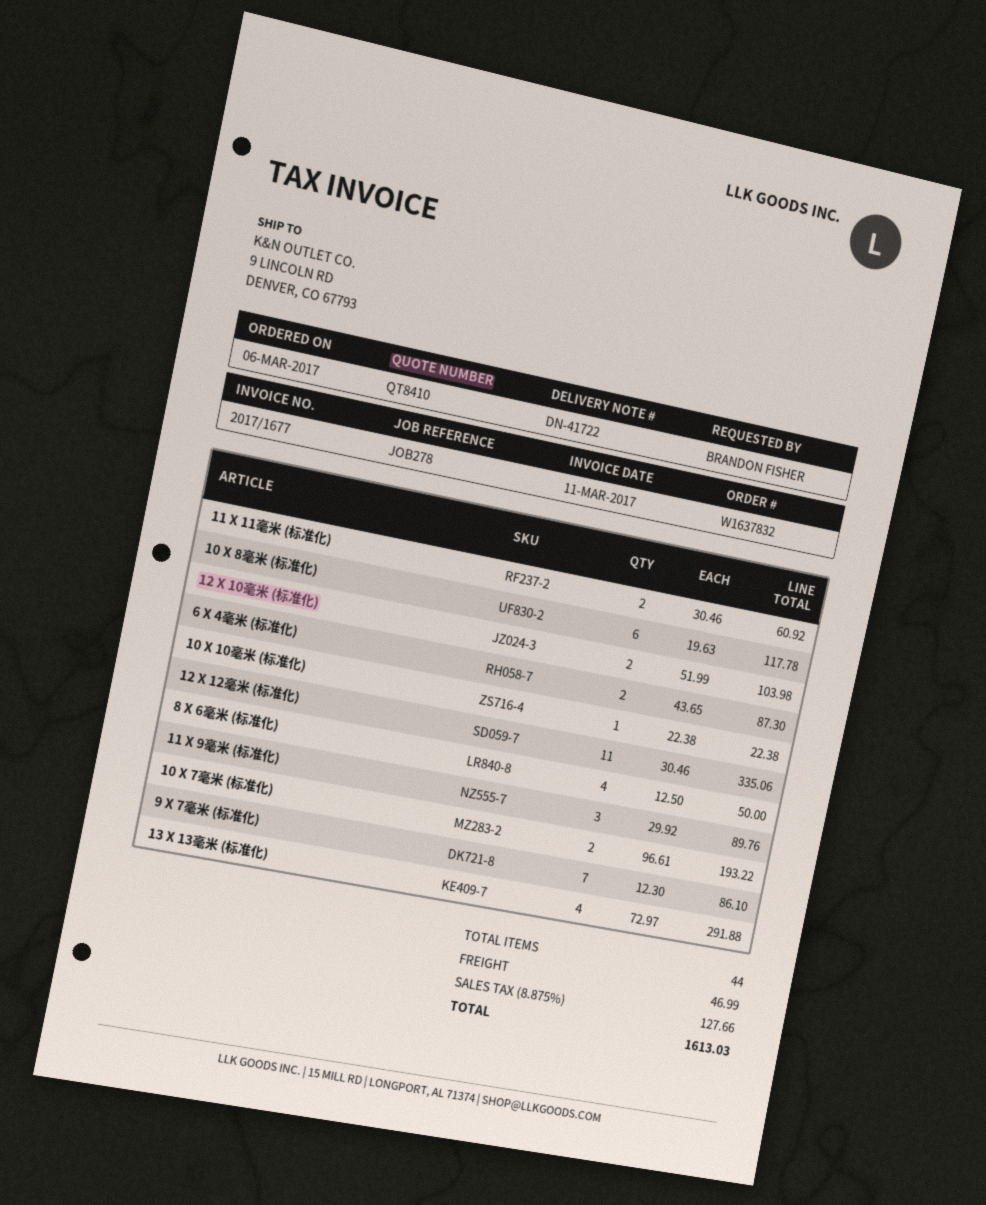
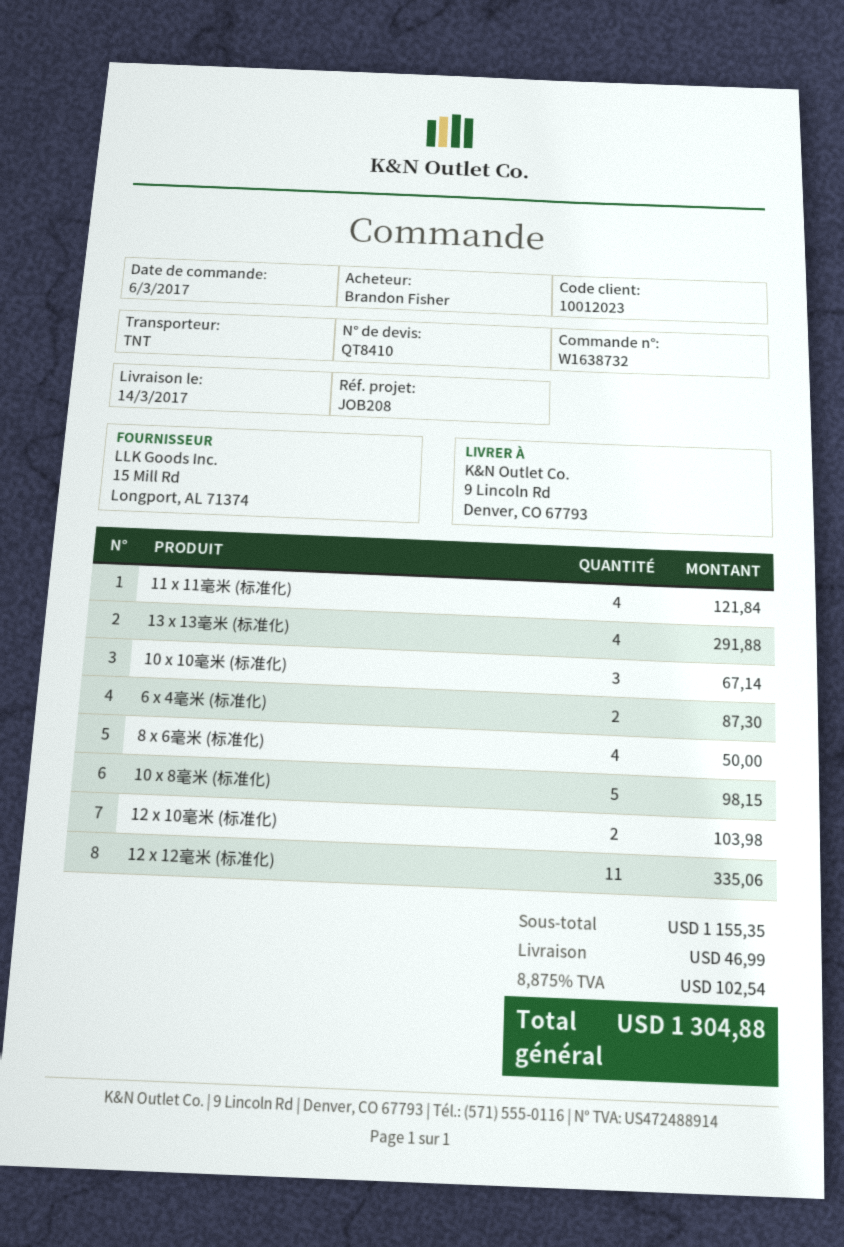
order number: W1637832 -> W1638732
reference: JOB278 -> JOB208
11 X 11毫米 (标准化): 2 for 60.92 -> 4 for 121.84
10 X 8毫米 (标准化): 6 for 117.78 -> 5 for 98.15
10 X 10毫米 (标准化): 1 for 22.38 -> 3 for 67.14
11 X 9毫米 (标准化): 3 for 89.76 -> none
10 X 7毫米 (标准化): 2 for 193.22 -> none
9 X 7毫米 (标准化): 7 for 86.10 -> none
tax: 8.875% = 127.66 -> 8.875% = 102.54
total: 1613.03 -> 1304.88

